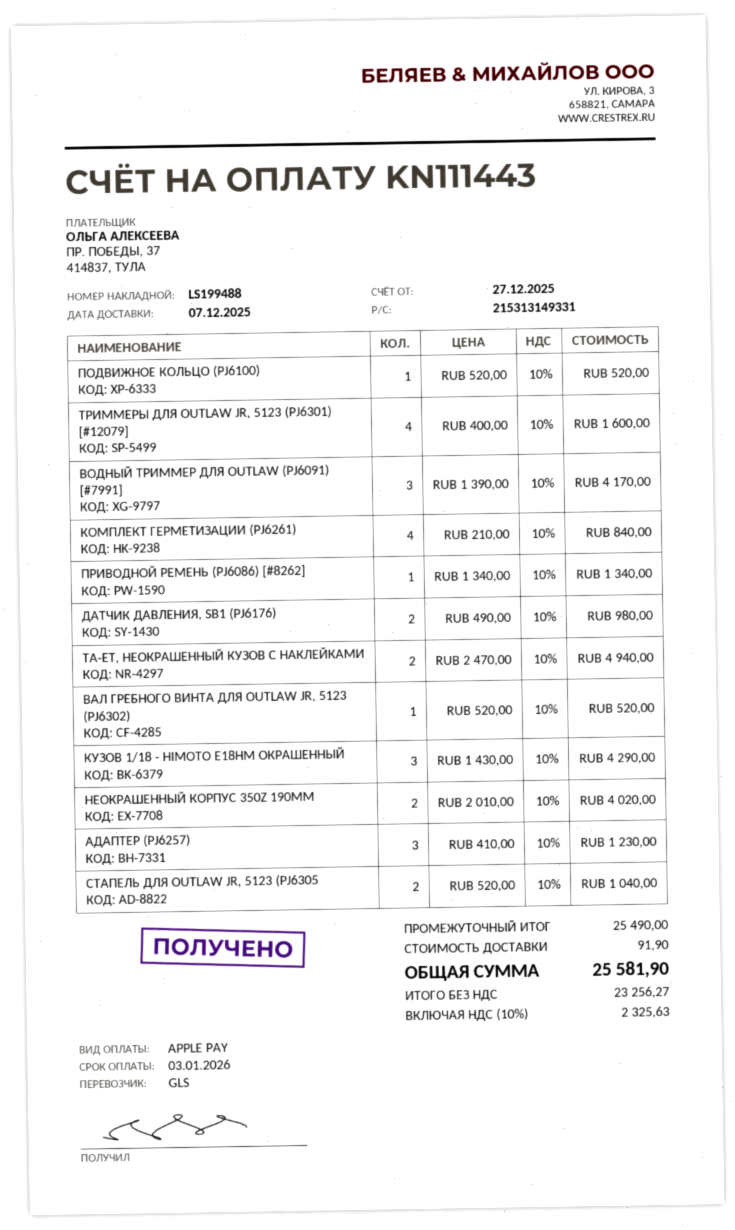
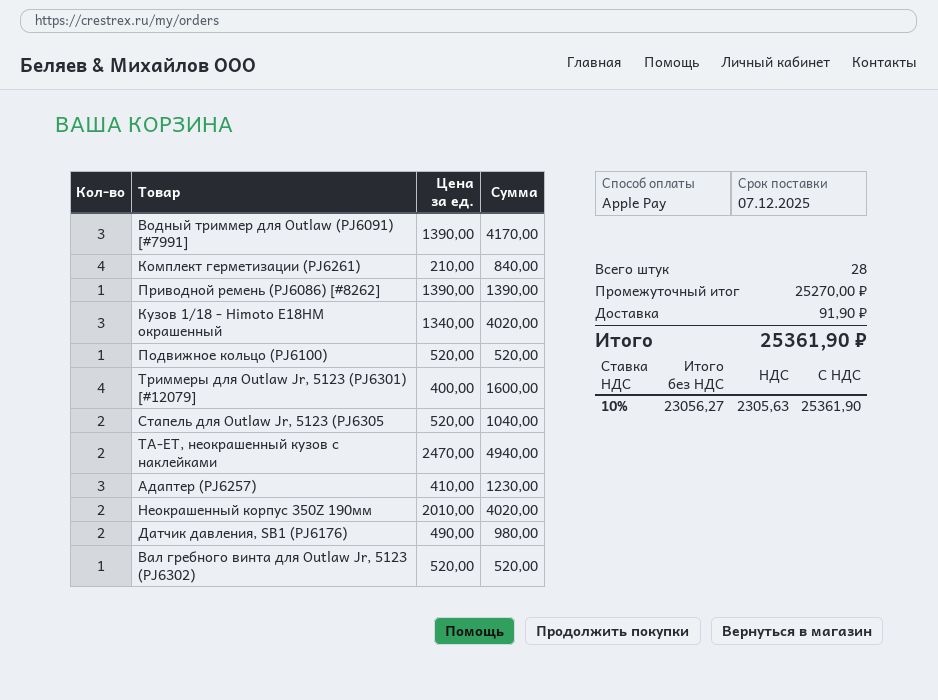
ПРИВОДНОЙ РЕМЕНЬ (PJ6086) [#8262]: 1 x 1340.00 = 1340.00 -> 1 x 1390.00 = 1390.00
КУЗОВ 1/18 - HIMOTO E18HM ОКРАШЕННЫЙ: 3 x 1430.00 = 4290.00 -> 3 x 1340.00 = 4020.00
subtotal: 25490.00 -> 25270.00
net: 23256.27 -> 23056.27
tax: 10% = 2325.63 -> 10% = 2305.63
total: 25581.90 -> 25361.90

